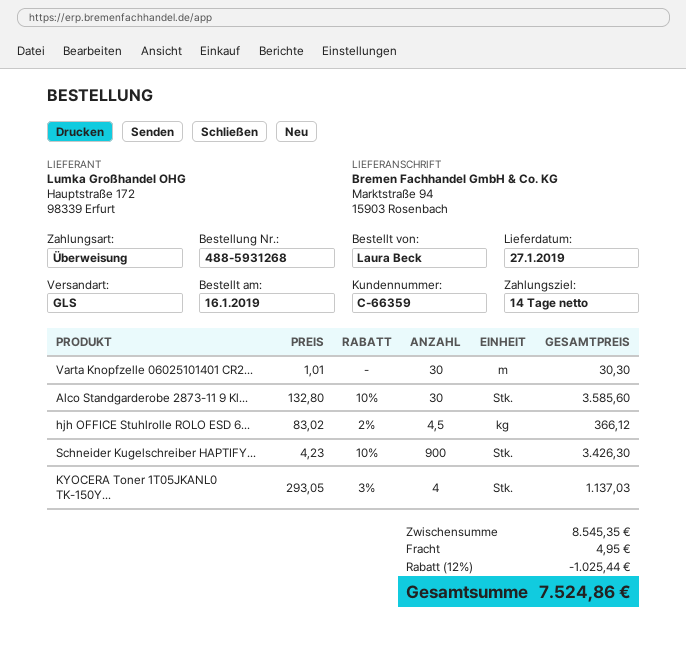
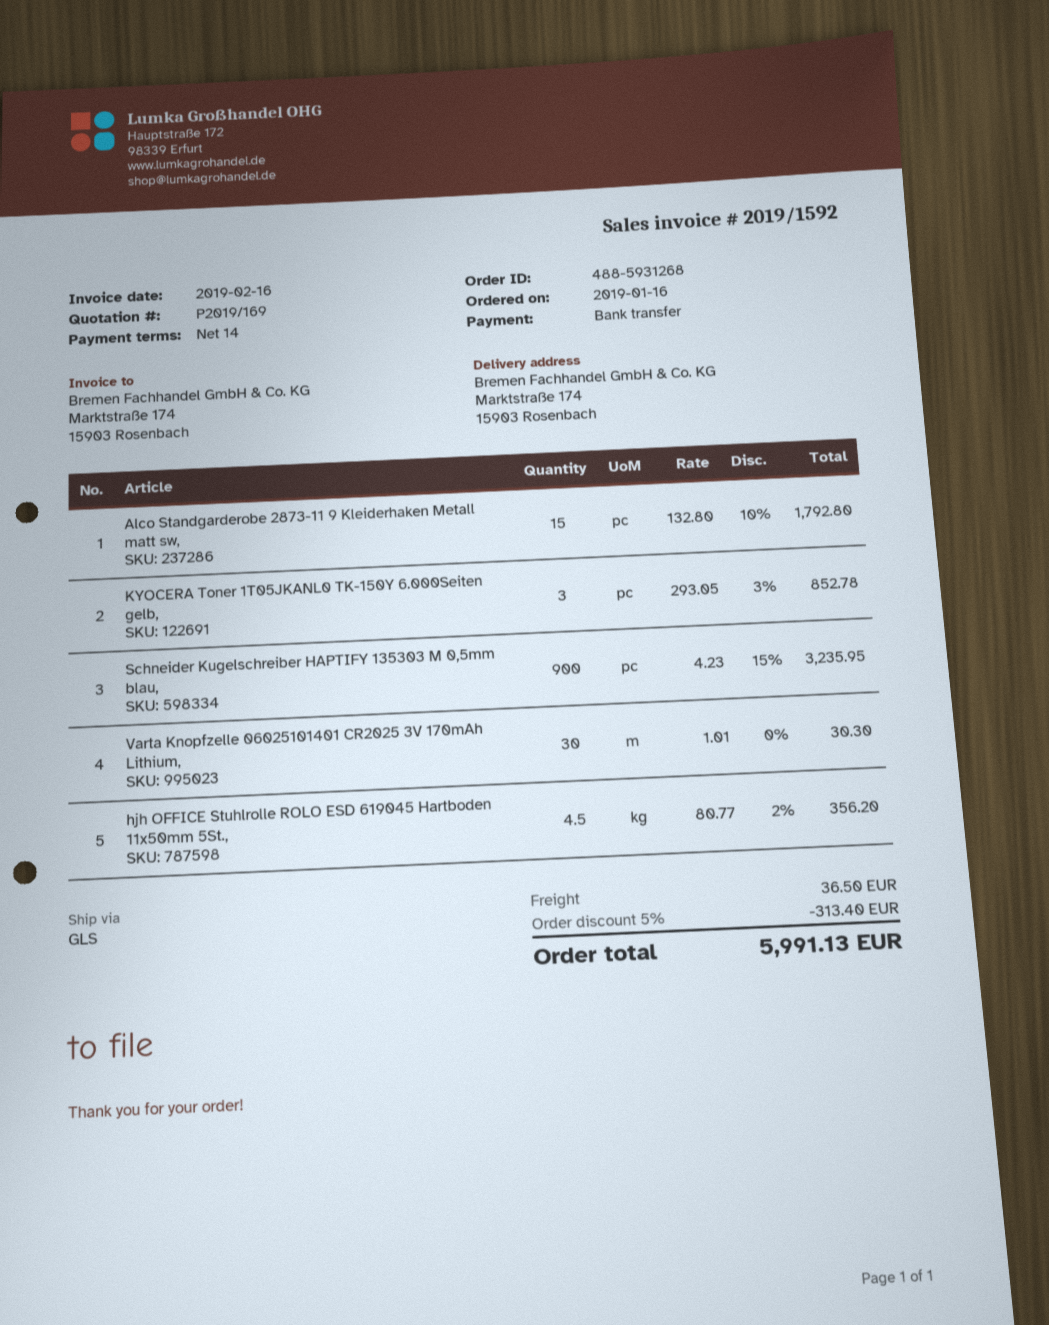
ship to: Marktstraße 94, 15903 Rosenbach -> Marktstraße 174, 15903 Rosenbach
Alco Standgarderobe 2873-11 9 Kl...: 30 x 132.80 - 10% = 3585.60 -> 15 x 132.80 - 10% = 1792.80
hjh OFFICE Stuhlrolle ROLO ESD 6...: 4.5 x 83.02 - 2% = 366.12 -> 4.5 x 80.77 - 2% = 356.20
Schneider Kugelschreiber HAPTIFY...: 900 x 4.23 - 10% = 3426.30 -> 900 x 4.23 - 15% = 3235.95
KYOCERA Toner 1T05JKANL0 TK-150Y...: 4 x 293.05 - 3% = 1137.03 -> 3 x 293.05 - 3% = 852.78
discount: 12% = 1025.44 -> 5% = 313.40
shipping: 4.95 -> 36.50
total: 7524.86 -> 5991.13

